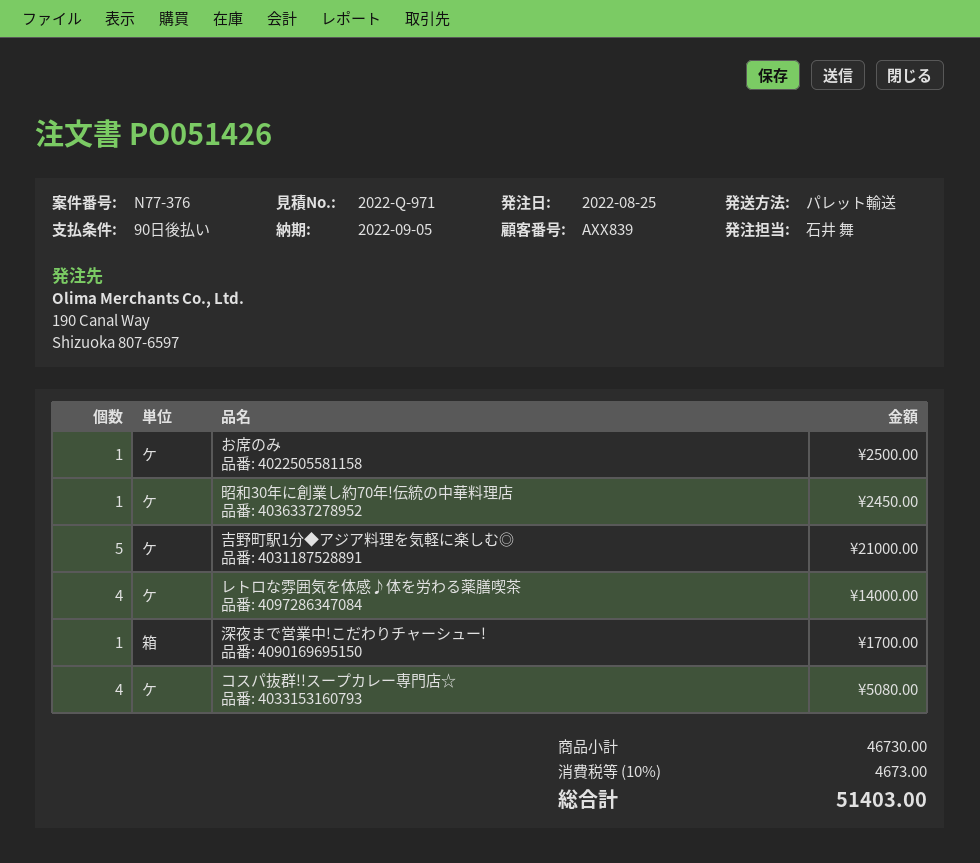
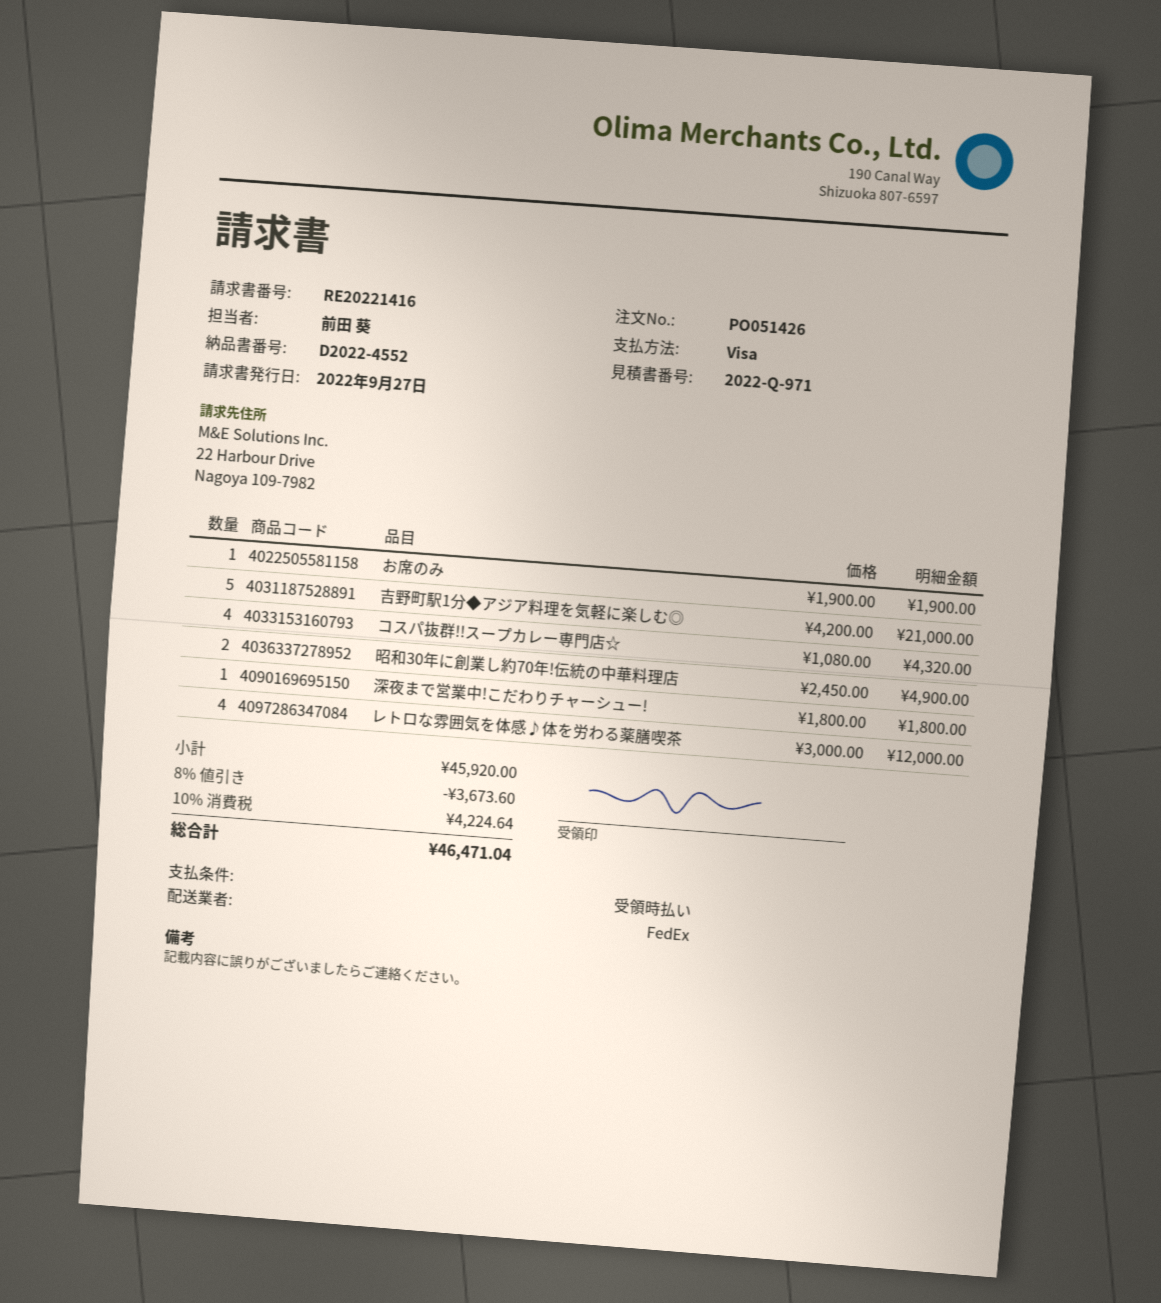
payment terms: 90 days -> on receipt
shipping method: pallet freight -> FedEx
お席のみ: 1 for 2500.00 -> 1 for 1900.00
昭和30年に創業し約70年!伝統の中華料理店: 1 for 2450.00 -> 2 for 4900.00
レトロな雰囲気を体感♪体を労わる薬膳喫茶: 4 for 14000.00 -> 4 for 12000.00
深夜まで営業中!こだわりチャーシュー!: 1 for 1700.00 -> 1 for 1800.00
コスパ抜群!!スープカレー専門店☆: 4 for 5080.00 -> 4 for 4320.00
subtotal: 46730.00 -> 45920.00
discount: none -> 8% = 3673.60
tax: 10% = 4673.00 -> 10% = 4224.64
total: 51403.00 -> 46471.04

